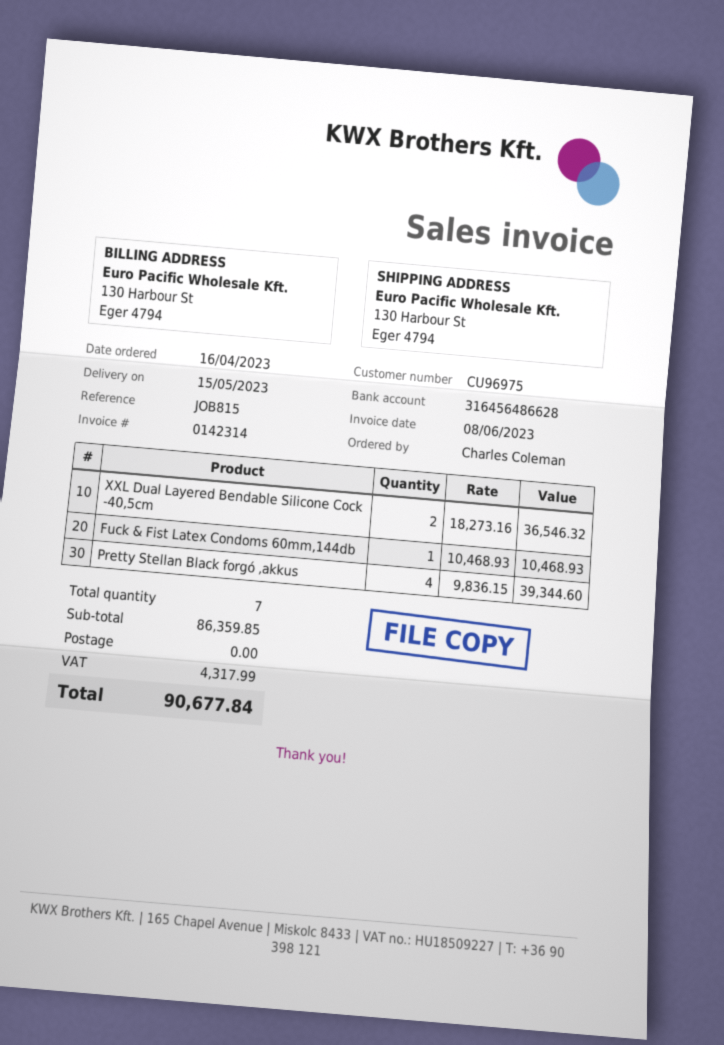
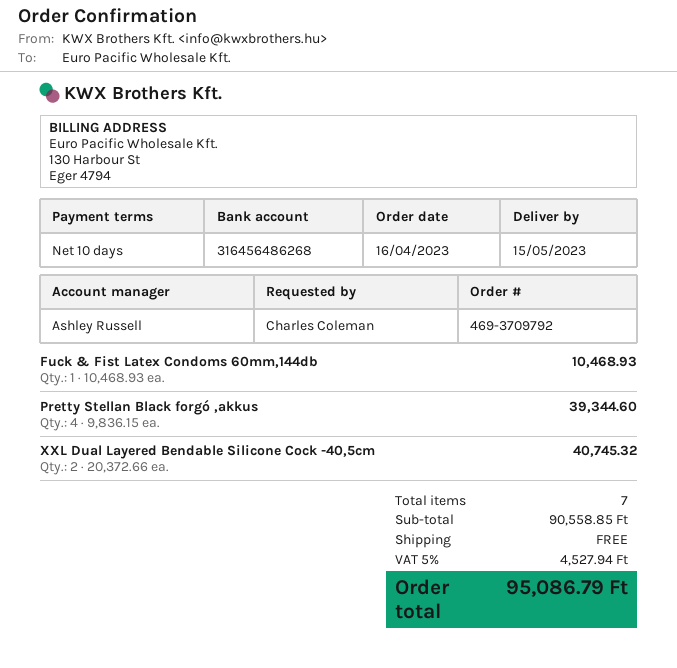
bank account: 316456486628 -> 316456486268
XXL Dual Layered Bendable Silicone Cock -40,5cm: 2 x 18273.16 = 36546.32 -> 2 x 20372.66 = 40745.32
subtotal: 86359.85 -> 90558.85
tax: 4317.99 -> 4527.94
total: 90677.84 -> 95086.79

